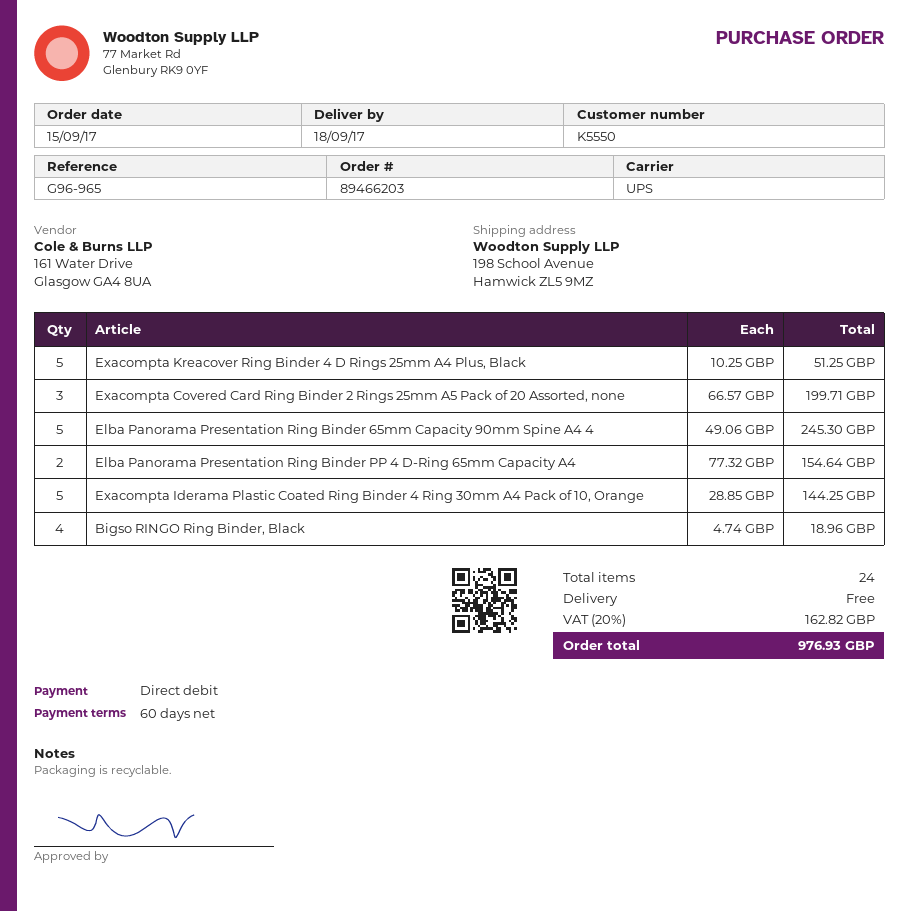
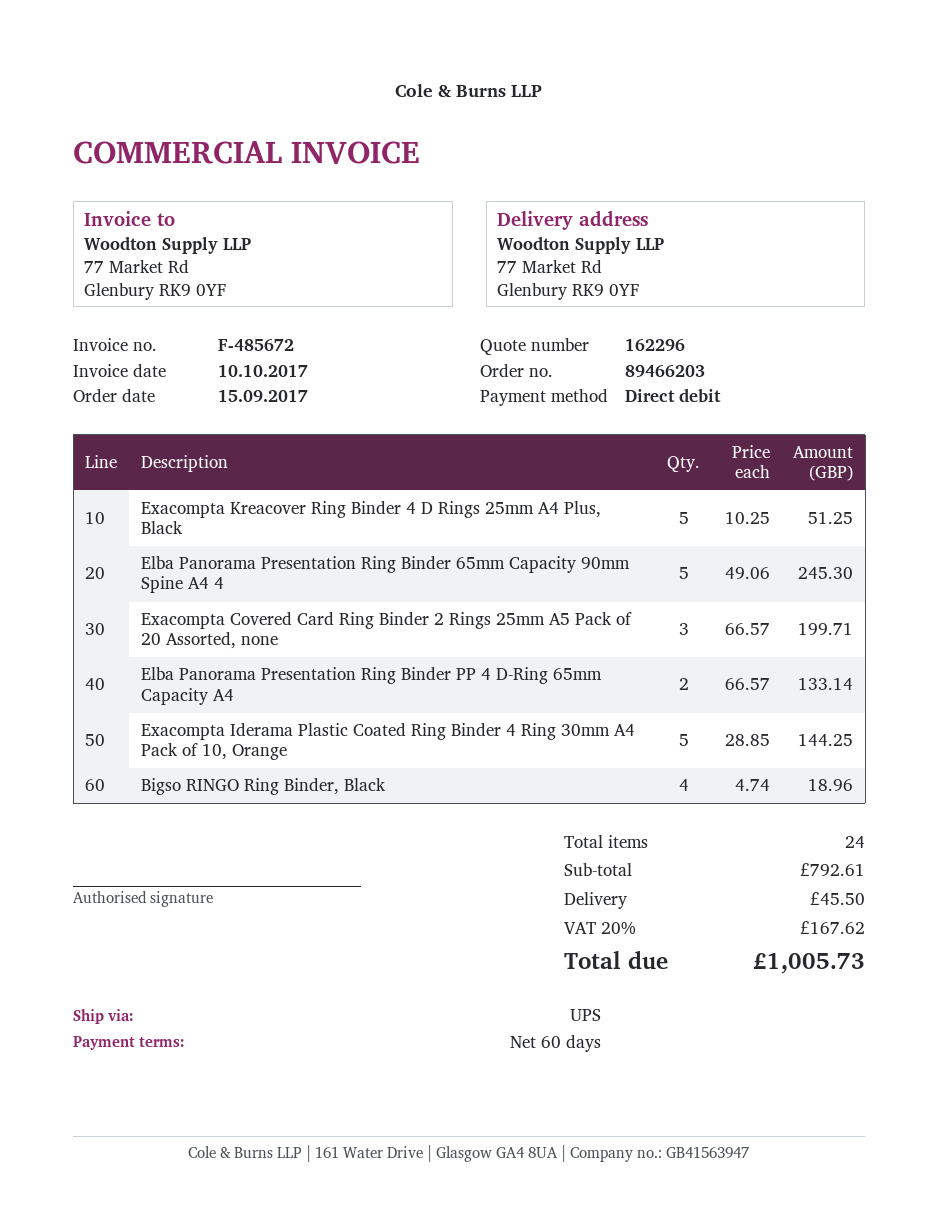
ship to: 198 School Avenue, Hamwick ZL5 9MZ -> 77 Market Rd, Glenbury RK9 0YF
Elba Panorama Presentation Ring Binder PP 4 D-Ring 65mm Capacity A4: 2 x 77.32 = 154.64 -> 2 x 66.57 = 133.14
shipping: 0.00 -> 45.50
tax: 20% = 162.82 -> 20% = 167.62
total: 976.93 -> 1005.73

